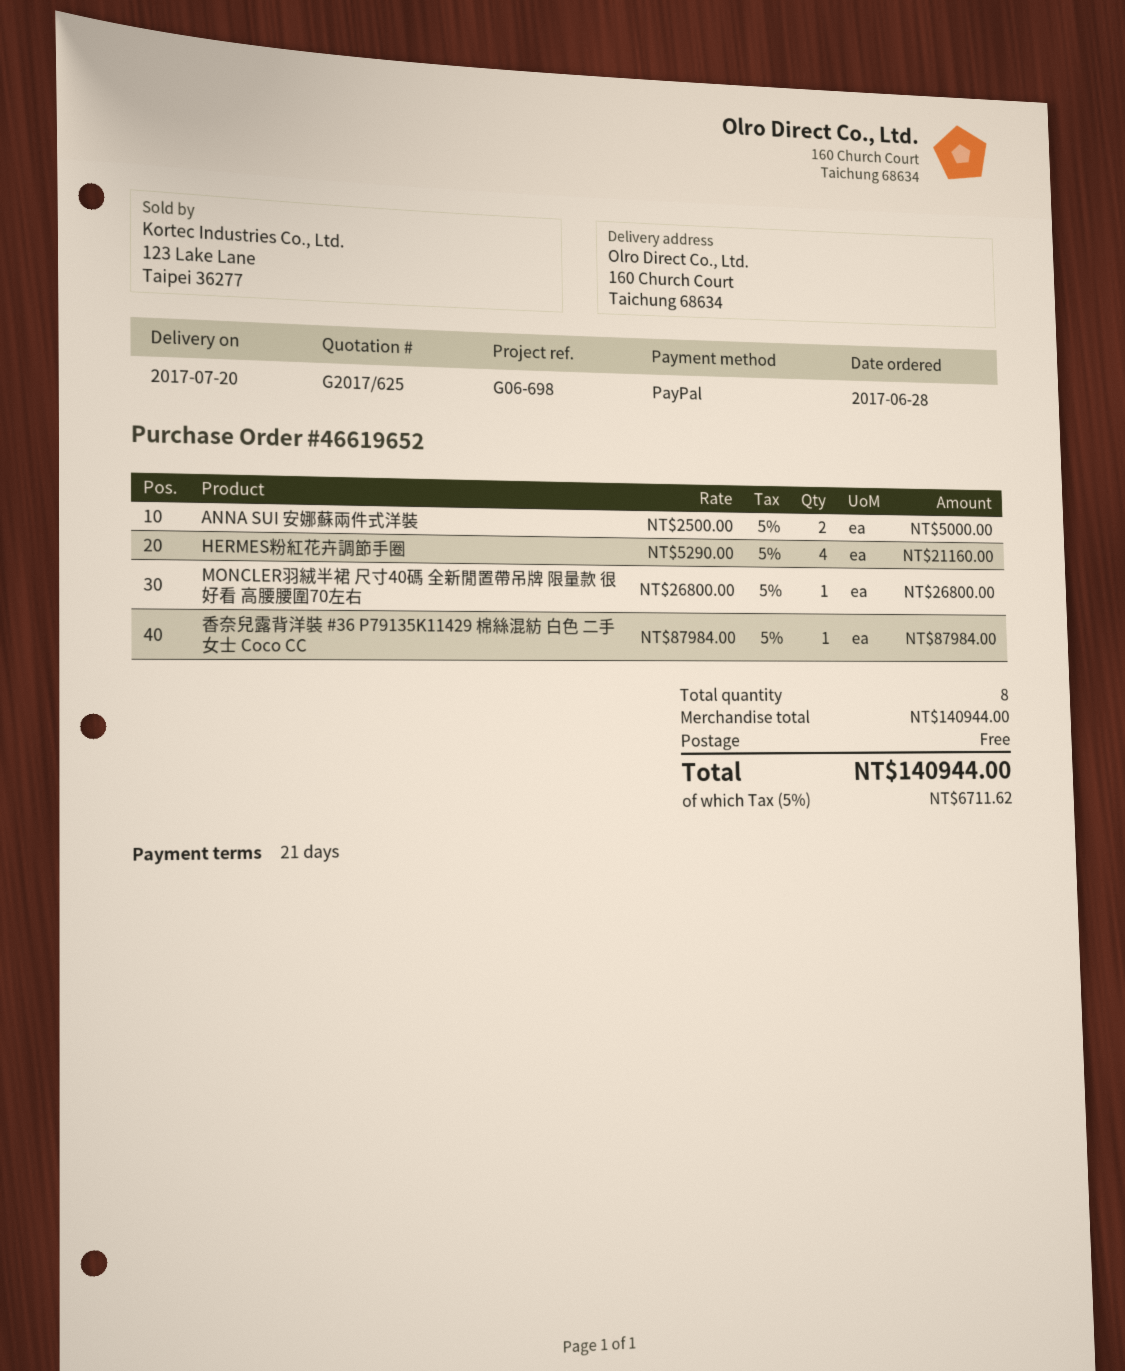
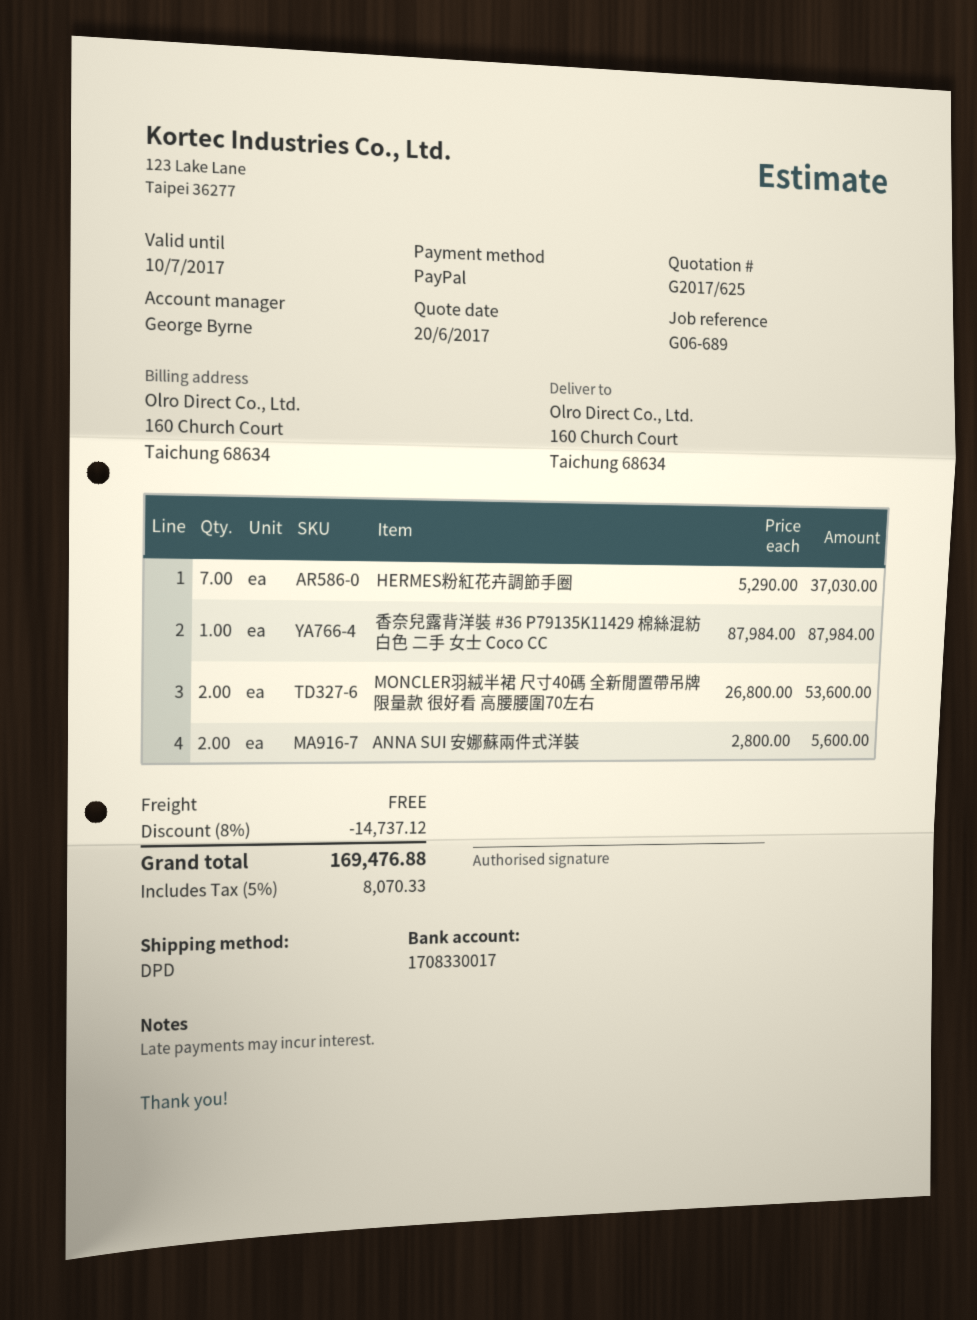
reference: G06-698 -> G06-689
ANNA SUI 安娜蘇兩件式洋裝: 2 x 2500.00 = 5000.00 -> 2 x 2800.00 = 5600.00
HERMES粉紅花卉調節手圈: 4 x 5290.00 = 21160.00 -> 7 x 5290.00 = 37030.00
MONCLER羽絨半裙 尺寸40碼 全新閒置帶吊牌 限量款 很好看 高腰腰圍70左右: 1 x 26800.00 = 26800.00 -> 2 x 26800.00 = 53600.00
discount: none -> 8% = 14737.12
tax: 5% = 6711.62 -> 5% = 8070.33
total: 140944.00 -> 169476.88

